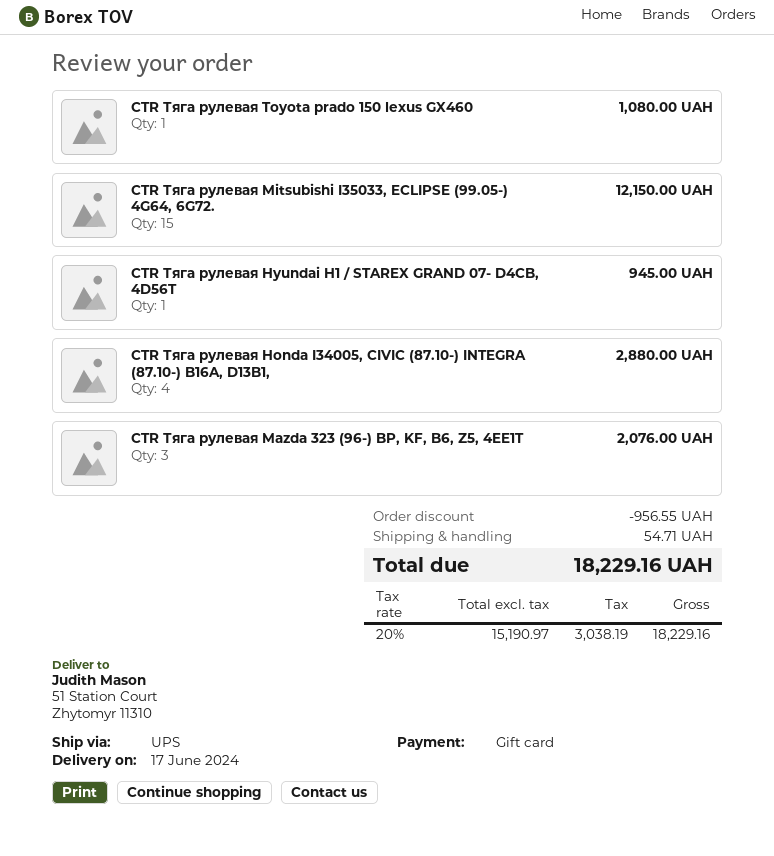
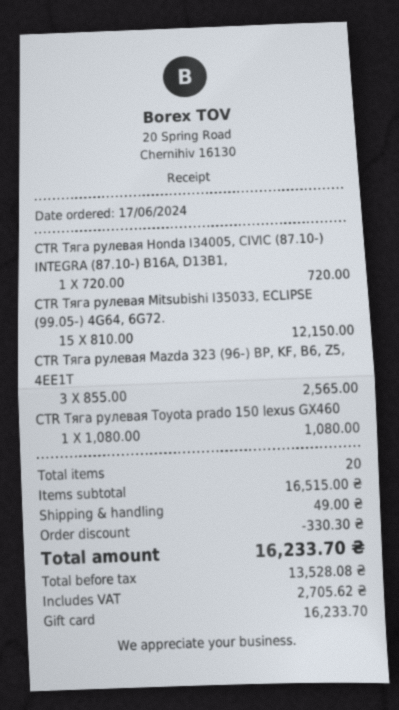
CTR Тяга рулевая Hyundai H1 / STAREX GRAND 07- D4CB, 4D56T: 1 for 945.00 -> none
CTR Тяга рулевая Honda I34005, CIVIC (87.10-) INTEGRA (87.10-) B16A, D13B1,: 4 for 2880.00 -> 1 for 720.00
CTR Тяга рулевая Mazda 323 (96-) BP, KF, B6, Z5, 4EE1T: 3 for 2076.00 -> 3 for 2565.00
discount: 956.55 -> 330.30
shipping: 54.71 -> 49.00
net: 15190.97 -> 13528.08
tax: 3038.19 -> 2705.62
total: 18229.16 -> 16233.70

